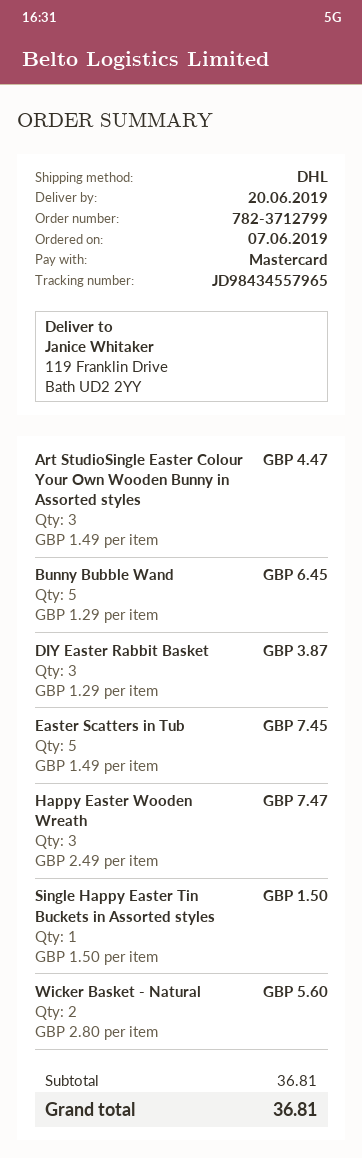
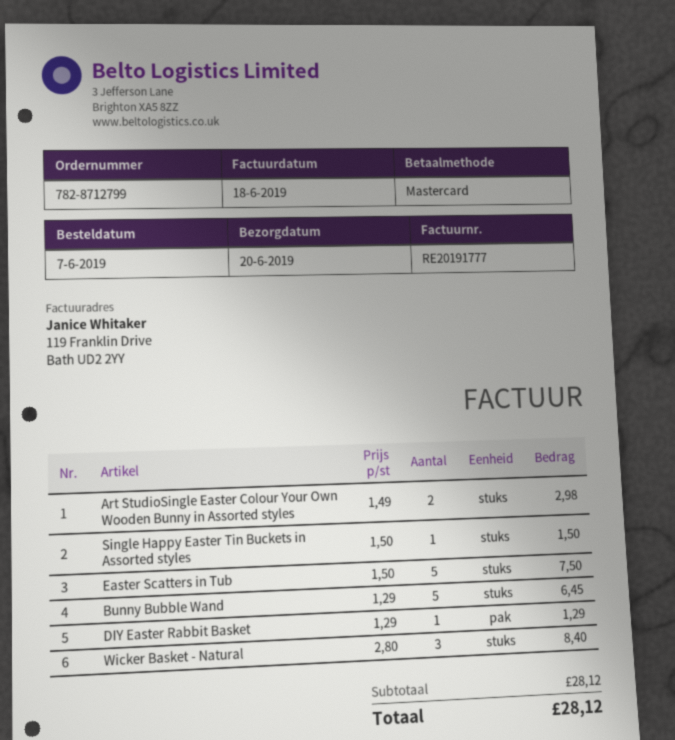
order number: 782-3712799 -> 782-8712799
Art StudioSingle Easter Colour Your Own Wooden Bunny in Assorted styles: 3 x 1.49 = 4.47 -> 2 x 1.49 = 2.98
DIY Easter Rabbit Basket: 3 x 1.29 = 3.87 -> 1 x 1.29 = 1.29
Easter Scatters in Tub: 5 x 1.49 = 7.45 -> 5 x 1.50 = 7.50
Happy Easter Wooden Wreath: 3 x 2.49 = 7.47 -> none
Wicker Basket - Natural: 2 x 2.80 = 5.60 -> 3 x 2.80 = 8.40
subtotal: 36.81 -> 28.12
total: 36.81 -> 28.12

